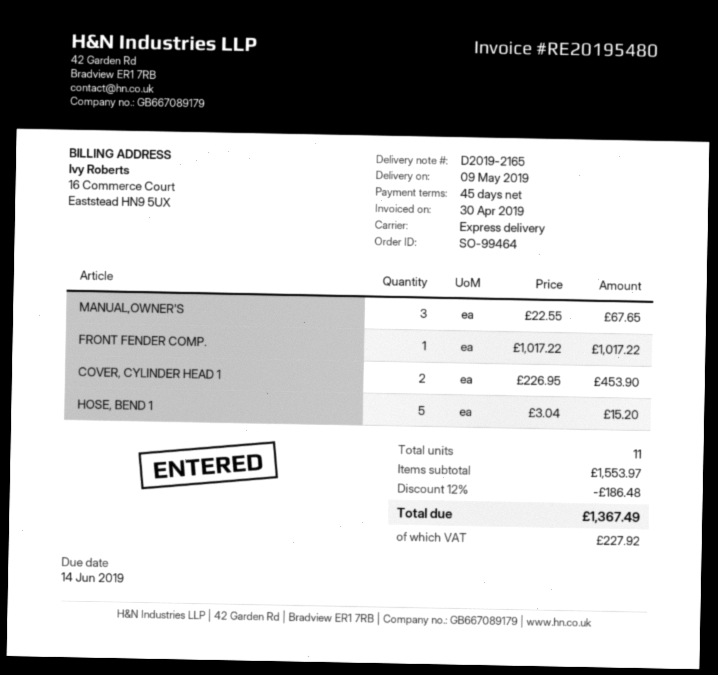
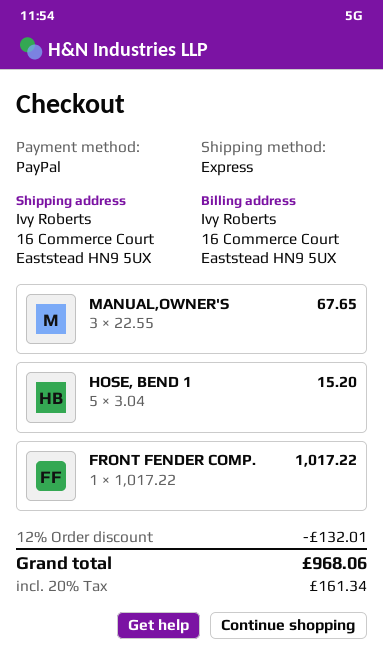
COVER, CYLINDER HEAD 1: 2 x 226.95 = 453.90 -> none
discount: 12% = 186.48 -> 12% = 132.01
tax: 227.92 -> 161.34
total: 1367.49 -> 968.06

